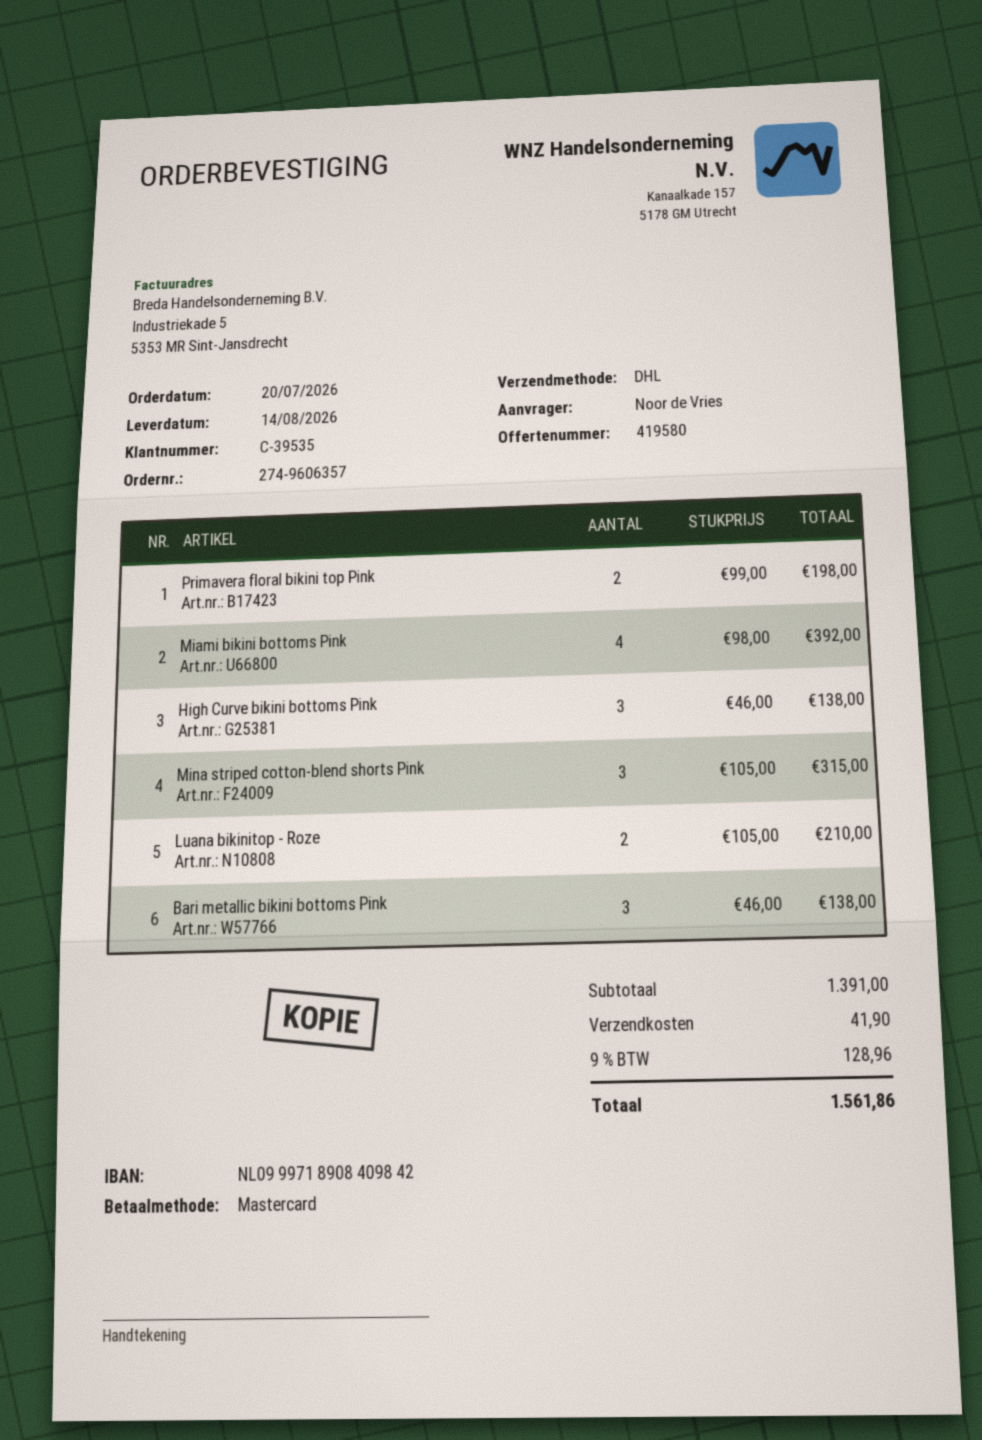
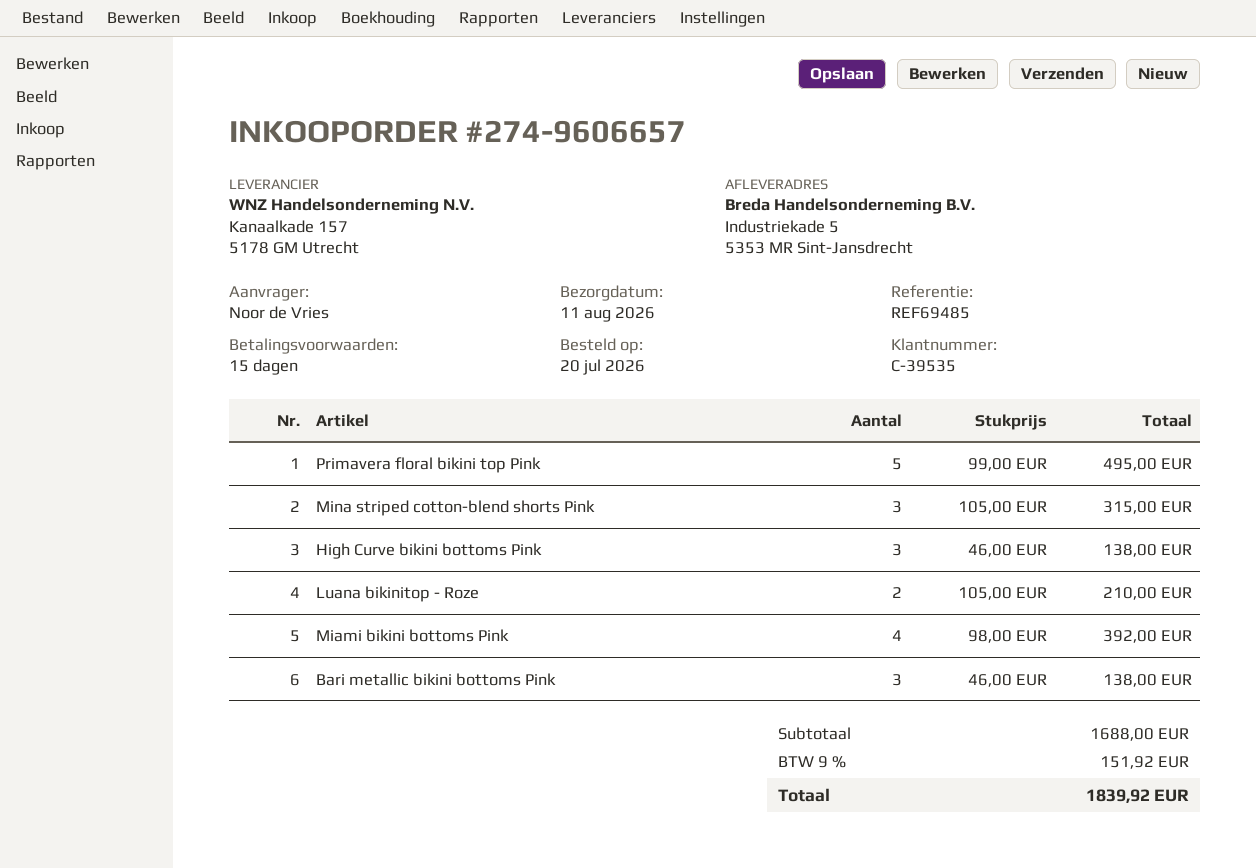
order number: 274-9606357 -> 274-9606657
delivery date: 2026-08-14 -> 2026-08-11
Primavera floral bikini top Pink: 2 x 99.00 = 198.00 -> 5 x 99.00 = 495.00
subtotal: 1391.00 -> 1688.00
shipping: 41.90 -> none
tax: 9% = 128.96 -> 9% = 151.92
total: 1561.86 -> 1839.92

